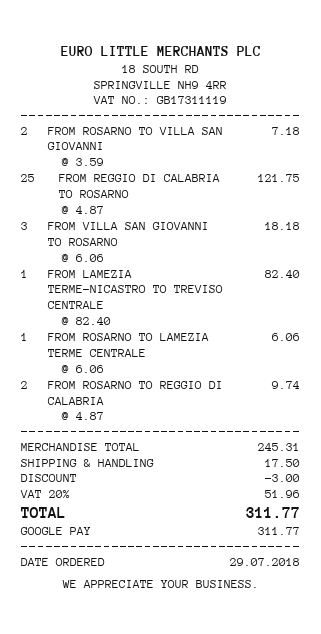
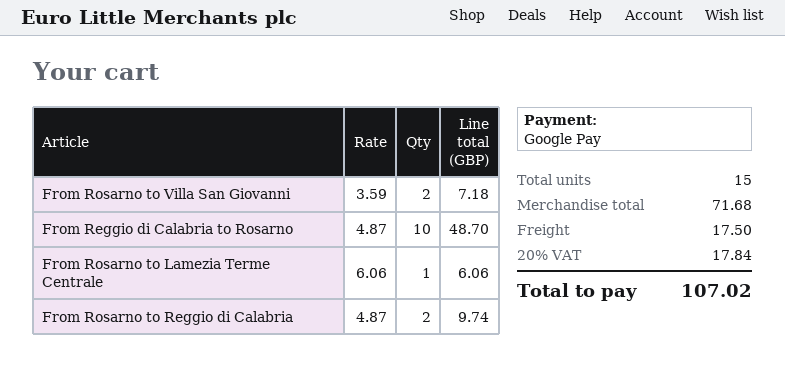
FROM REGGIO DI CALABRIA TO ROSARNO: 25 x 4.87 = 121.75 -> 10 x 4.87 = 48.70
FROM VILLA SAN GIOVANNI TO ROSARNO: 3 x 6.06 = 18.18 -> none
FROM LAMEZIA TERME-NICASTRO TO TREVISO CENTRALE: 1 x 82.40 = 82.40 -> none
subtotal: 245.31 -> 71.68
discount: 3.00 -> none
tax: 20% = 51.96 -> 20% = 17.84
total: 311.77 -> 107.02

